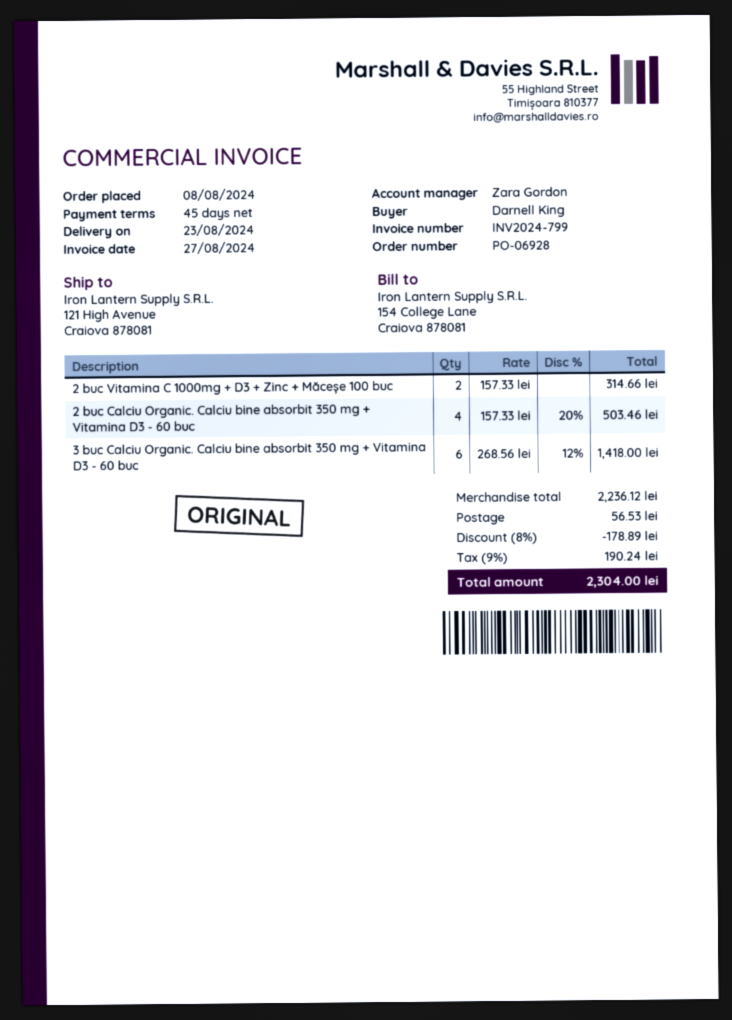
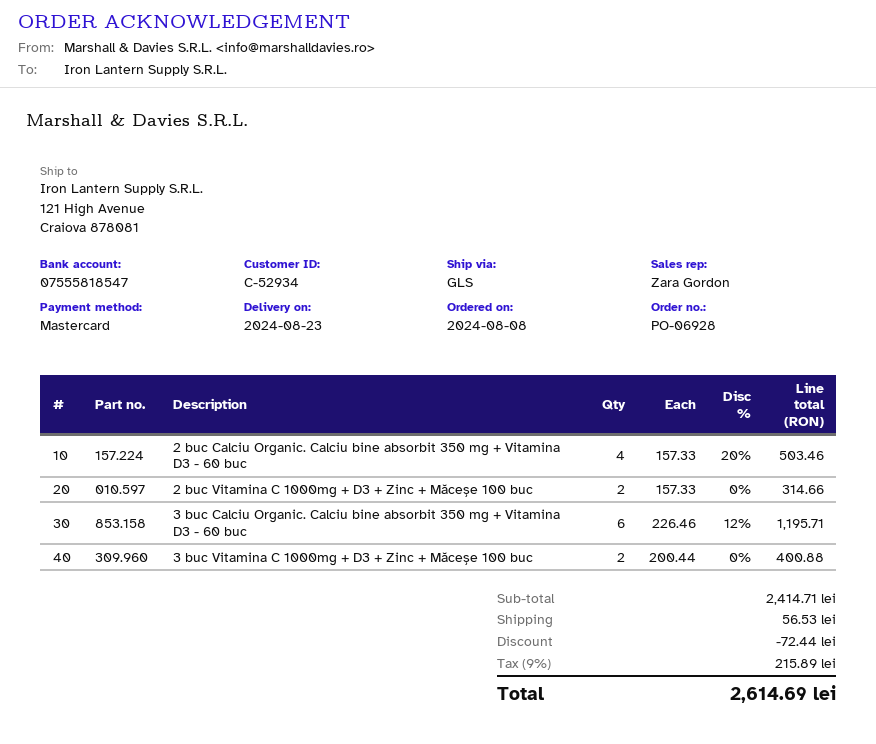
3 buc Calciu Organic. Calciu bine absorbit 350 mg + Vitamina D3 - 60 buc: 6 x 268.56 - 12% = 1418.00 -> 6 x 226.46 - 12% = 1195.71
3 buc Vitamina C 1000mg + D3 + Zinc + Măceșe 100 buc: none -> 2 x 200.44 = 400.88
subtotal: 2236.12 -> 2414.71
discount: 178.89 -> 72.44
tax: 9% = 190.24 -> 9% = 215.89
total: 2304.00 -> 2614.69

